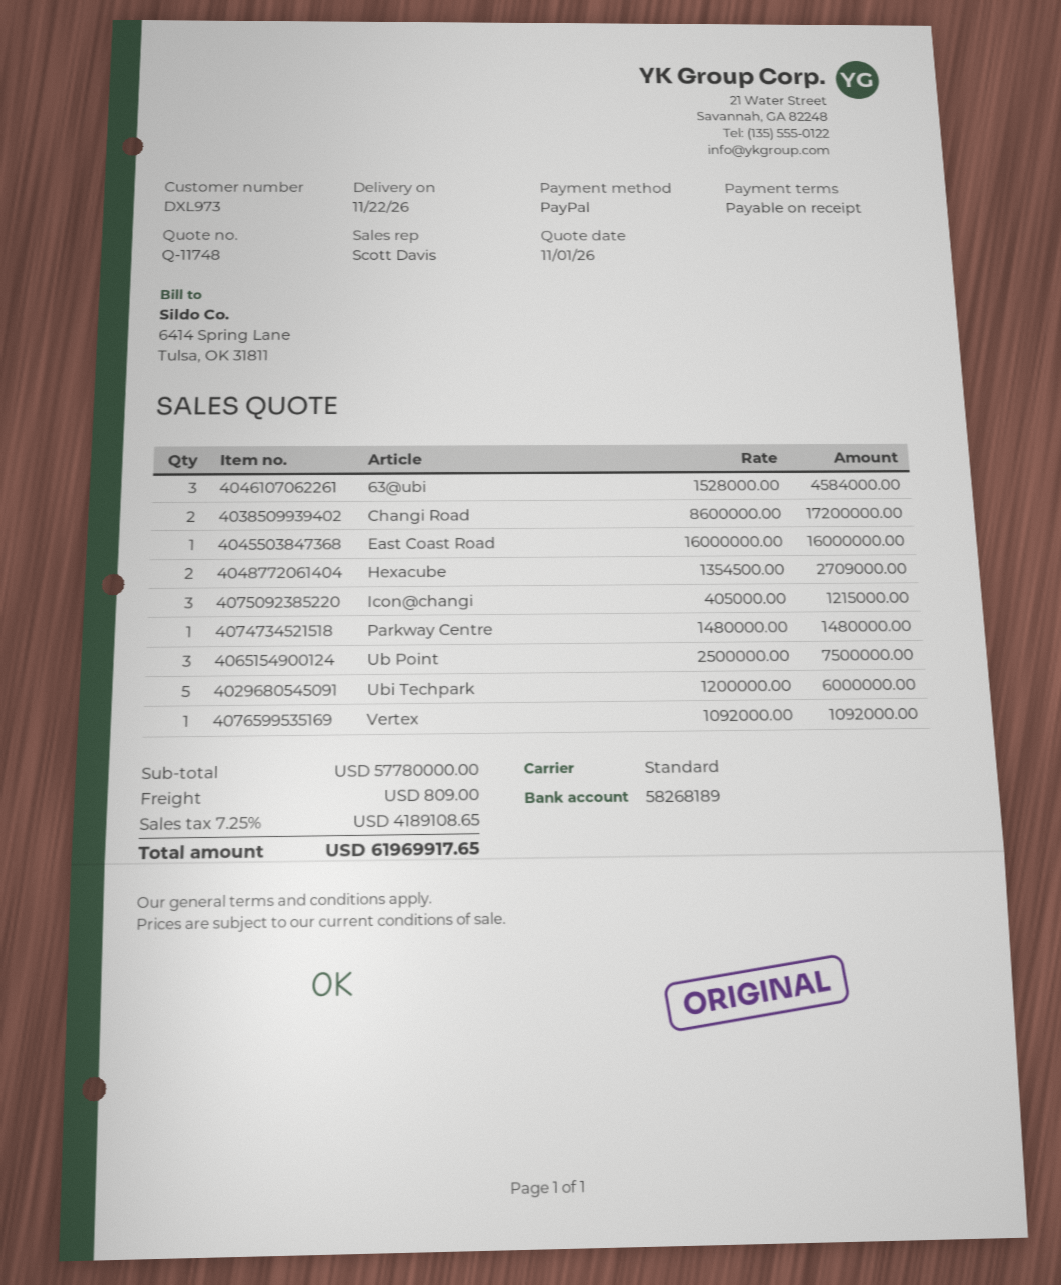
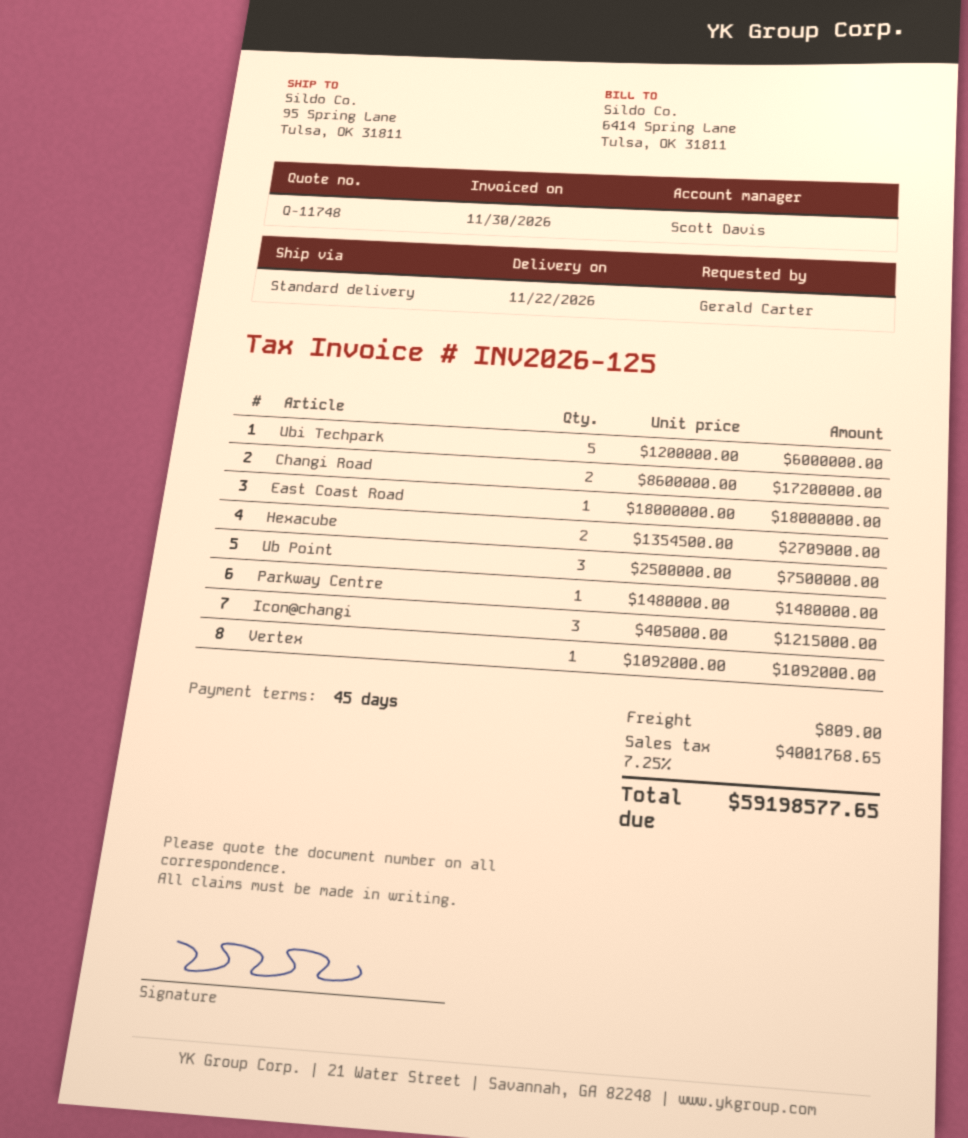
payment terms: on receipt -> 45 days
63@ubi: 3 x 1528000.00 = 4584000.00 -> none
East Coast Road: 1 x 16000000.00 = 16000000.00 -> 1 x 18000000.00 = 18000000.00
tax: 7.25% = 4189108.65 -> 7.25% = 4001768.65
total: 61969917.65 -> 59198577.65

